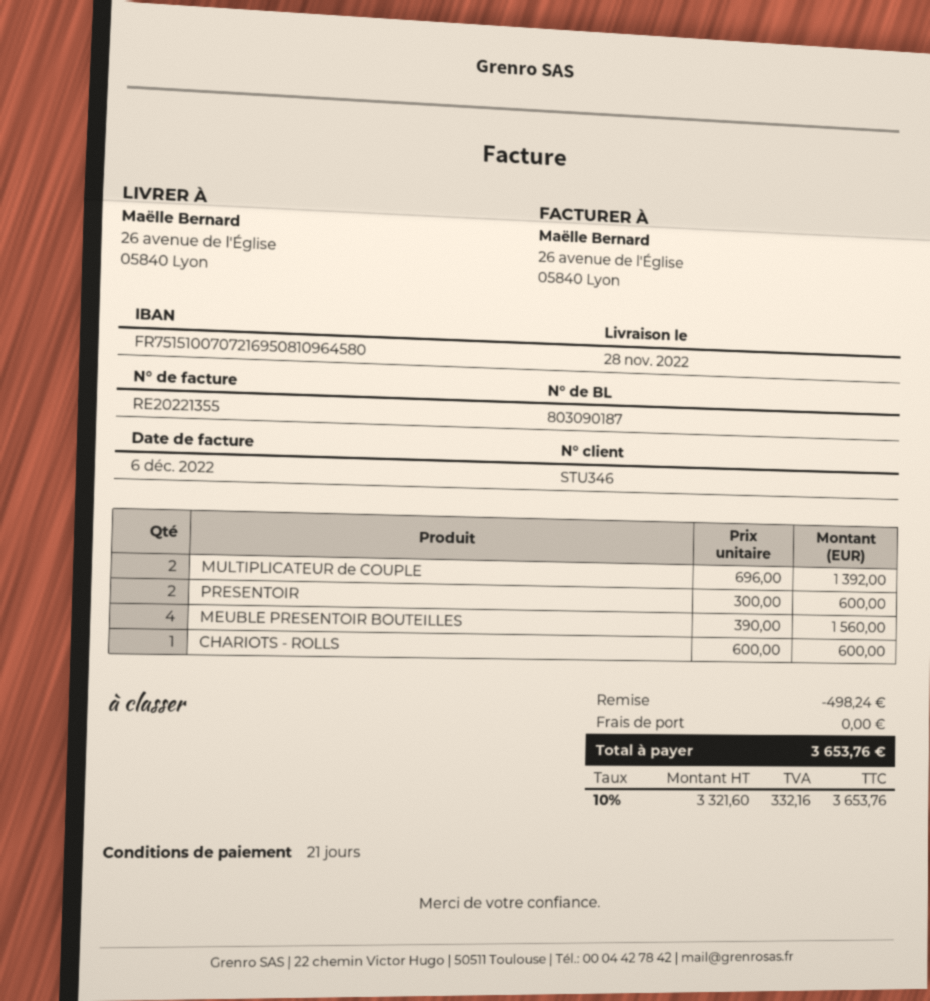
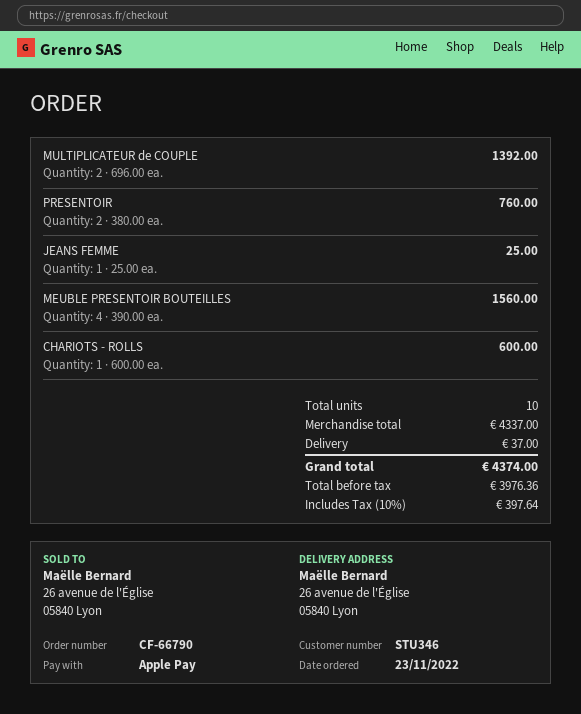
PRESENTOIR: 2 x 300.00 = 600.00 -> 2 x 380.00 = 760.00
JEANS FEMME: none -> 1 x 25.00 = 25.00
discount: 498.24 -> none
shipping: 0.00 -> 37.00
net: 3321.60 -> 3976.36
tax: 10% = 332.16 -> 10% = 397.64
total: 3653.76 -> 4374.00

